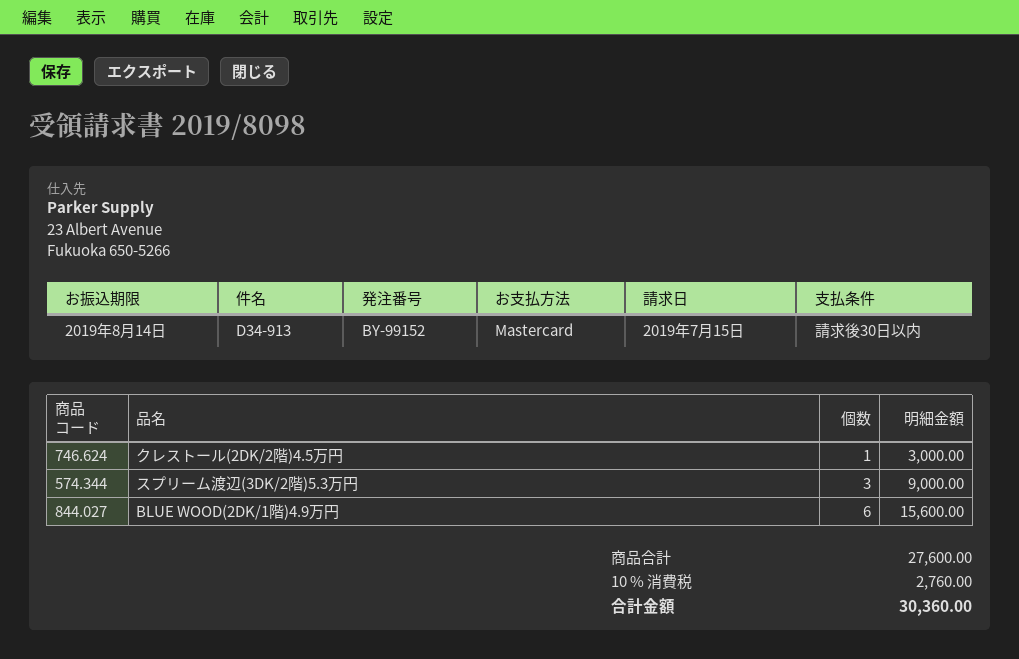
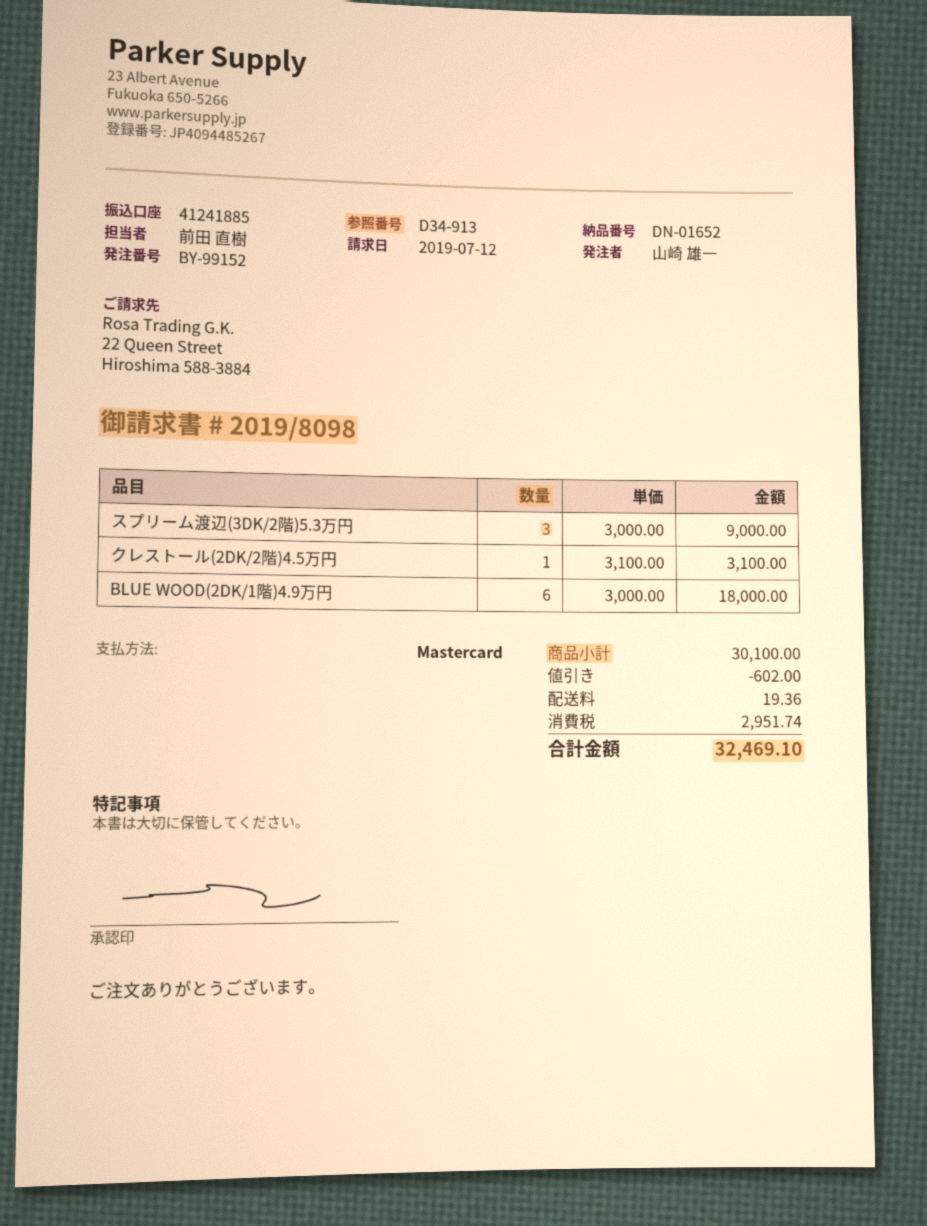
invoice date: 2019-07-15 -> 2019-07-12
クレストール(2DK/2階)4.5万円: 1 for 3000.00 -> 1 for 3100.00
BLUE WOOD(2DK/1階)4.9万円: 6 for 15600.00 -> 6 for 18000.00
subtotal: 27600.00 -> 30100.00
discount: none -> 602.00
shipping: none -> 19.36
tax: 2760.00 -> 2951.74
total: 30360.00 -> 32469.10

